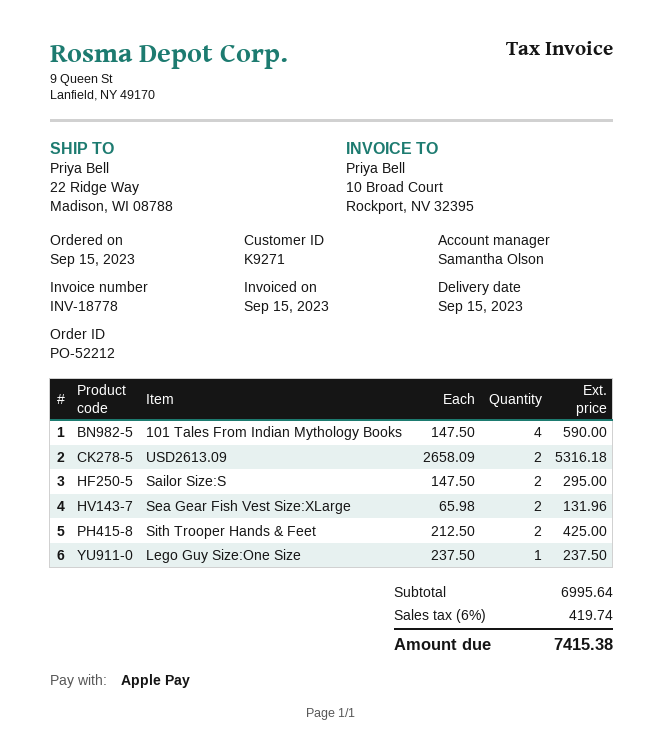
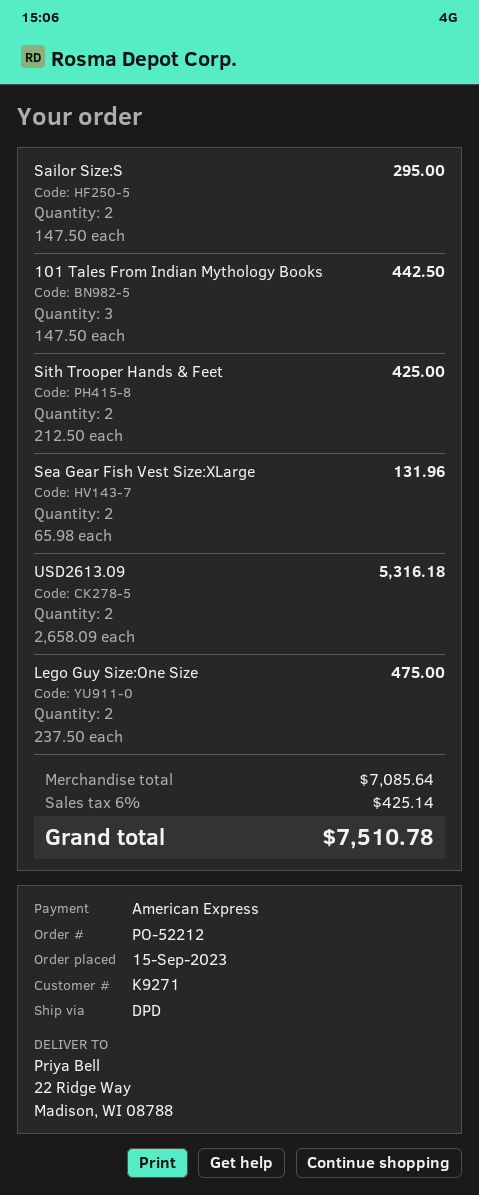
payment method: Apple Pay -> American Express
101 Tales From Indian Mythology Books: 4 x 147.50 = 590.00 -> 3 x 147.50 = 442.50
Lego Guy Size:One Size: 1 x 237.50 = 237.50 -> 2 x 237.50 = 475.00
subtotal: 6995.64 -> 7085.64
tax: 6% = 419.74 -> 6% = 425.14
total: 7415.38 -> 7510.78

